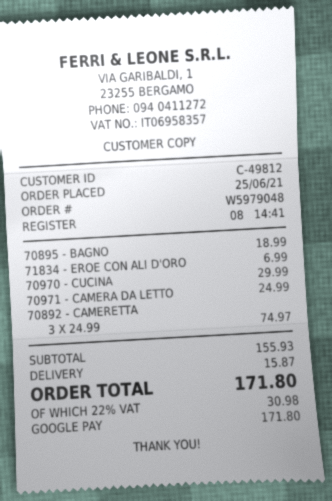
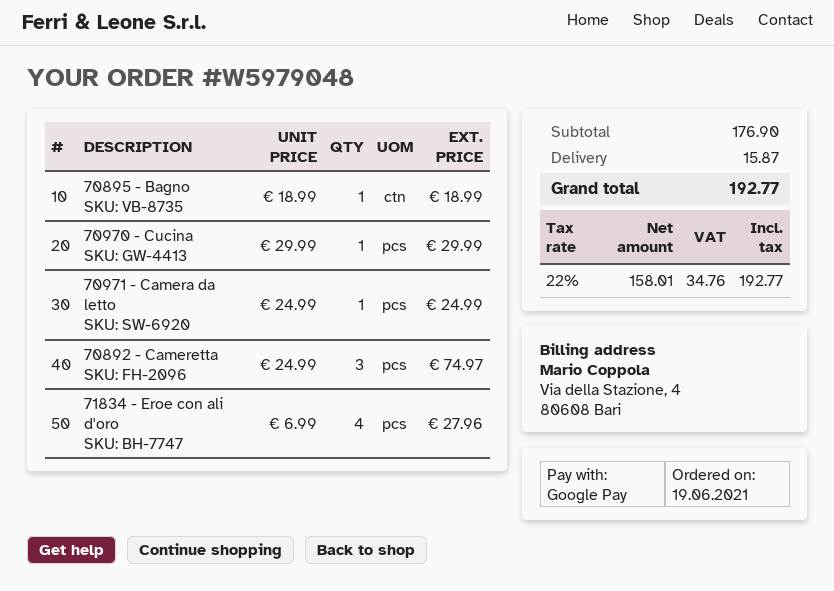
order date: 2021-06-25 -> 2021-06-19
71834 - EROE CON ALI D'ORO: 1 x 6.99 = 6.99 -> 4 x 6.99 = 27.96
subtotal: 155.93 -> 176.90
tax: 22% = 30.98 -> 22% = 34.76
total: 171.80 -> 192.77

